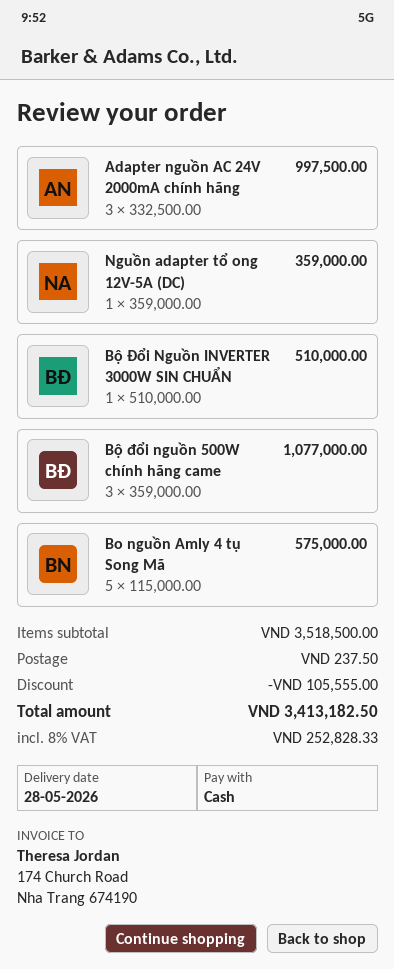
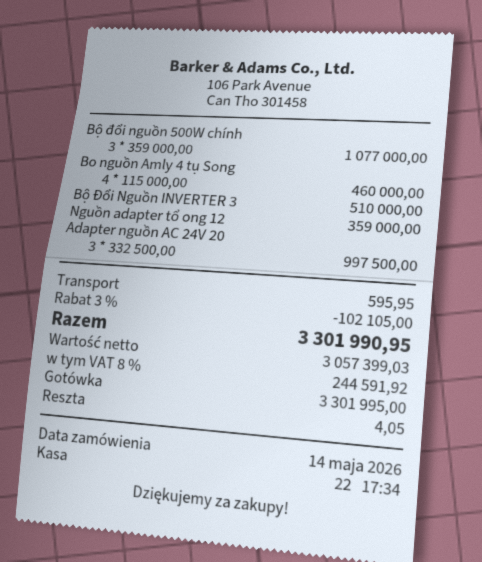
Bo nguồn Amly 4 tụ Song Mã: 5 x 115000.00 = 575000.00 -> 4 x 115000.00 = 460000.00
discount: 105555.00 -> 102105.00
shipping: 237.50 -> 595.95
tax: 8% = 252828.33 -> 8% = 244591.92
total: 3413182.50 -> 3301990.95

